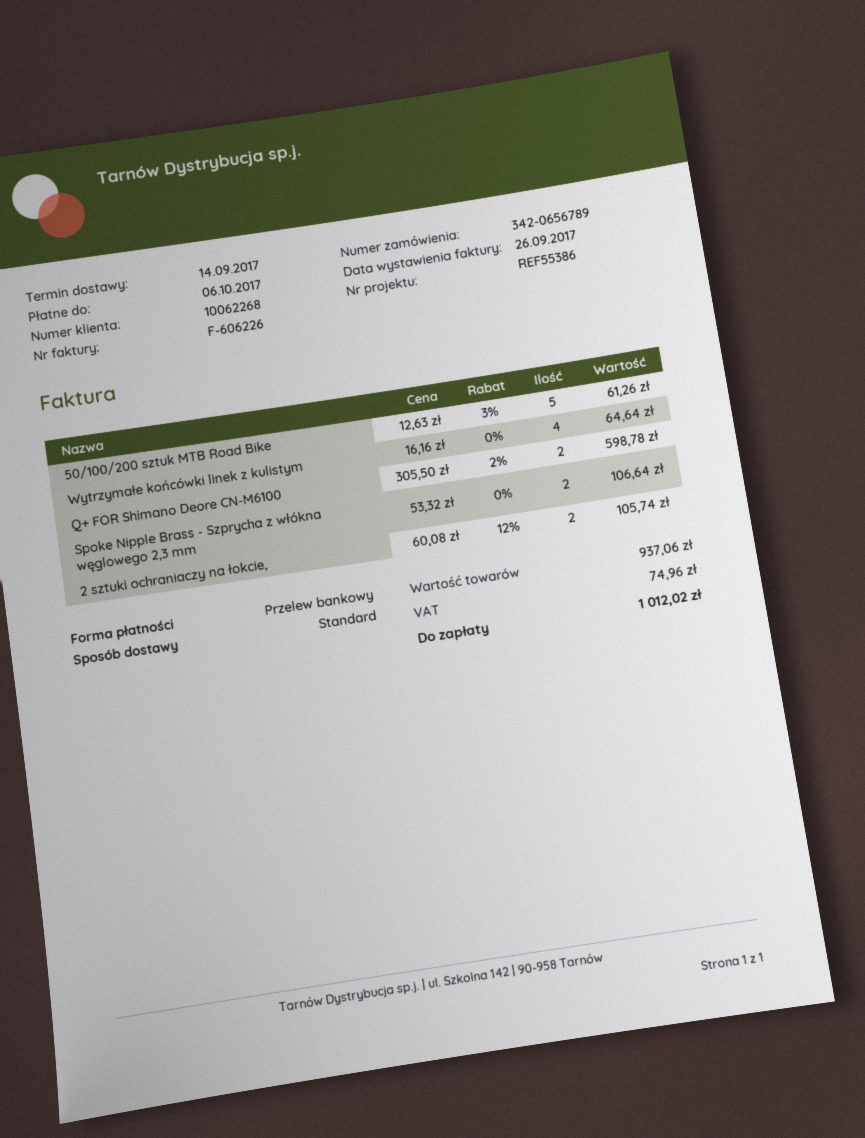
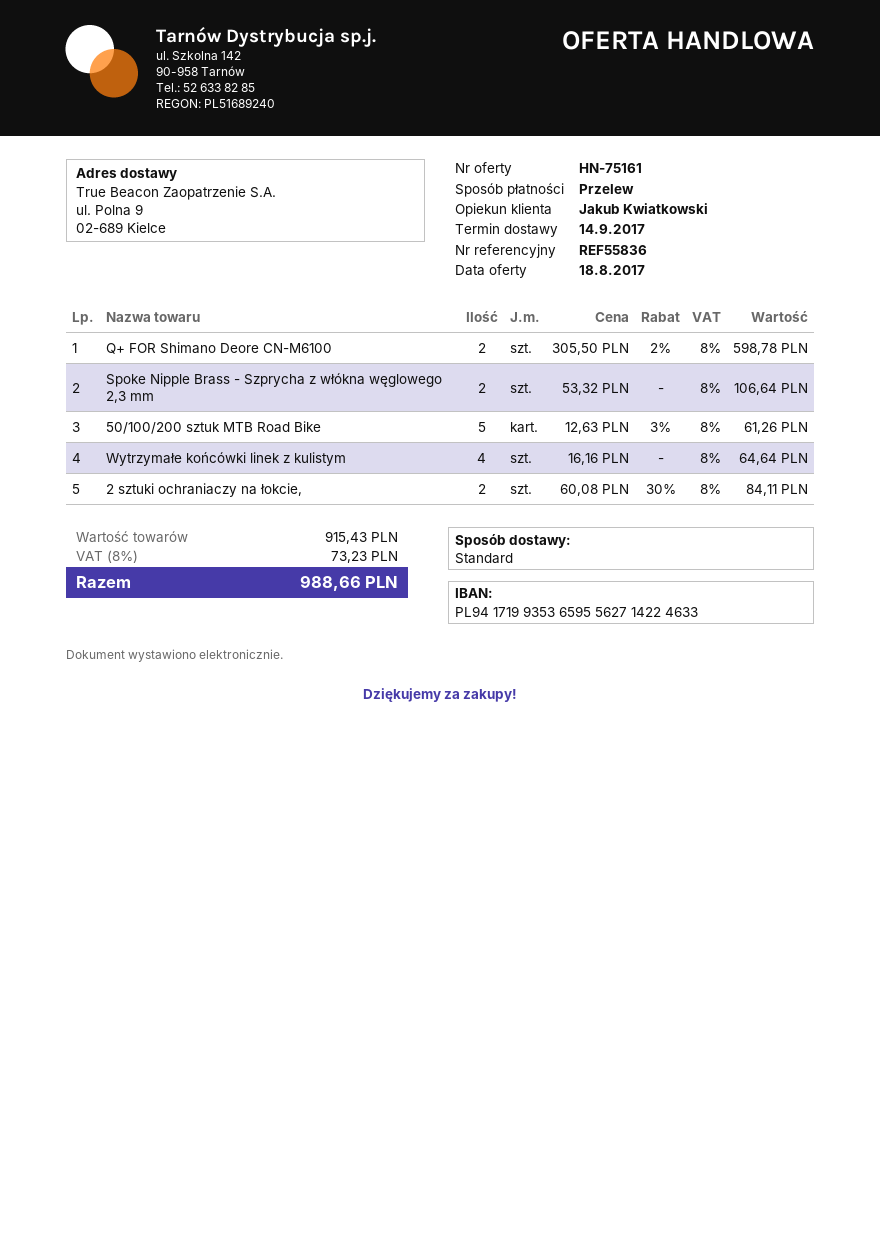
reference: REF55386 -> REF55836
2 sztuki ochraniaczy na łokcie,: 2 x 60.08 - 12% = 105.74 -> 2 x 60.08 - 30% = 84.11
subtotal: 937.06 -> 915.43
tax: 74.96 -> 73.23
total: 1012.02 -> 988.66

